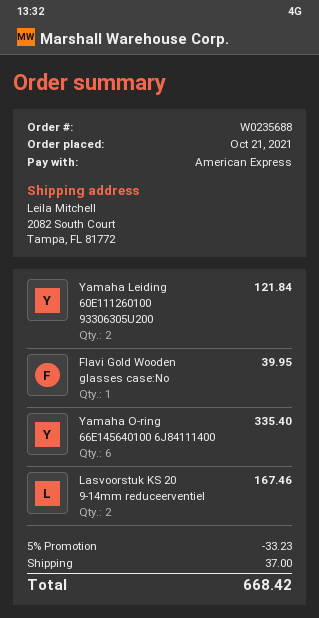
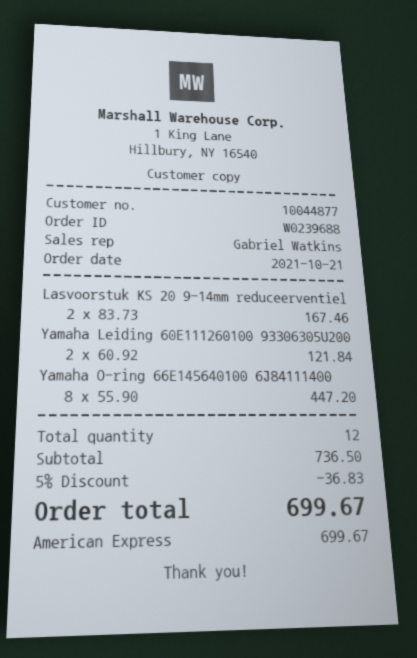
order number: W0235688 -> W0239688
Flavi Gold Wooden glasses case:No: 1 for 39.95 -> none
Yamaha O-ring 66E145640100 6J84111400: 6 for 335.40 -> 8 for 447.20
discount: 5% = 33.23 -> 5% = 36.83
shipping: 37.00 -> none
total: 668.42 -> 699.67

